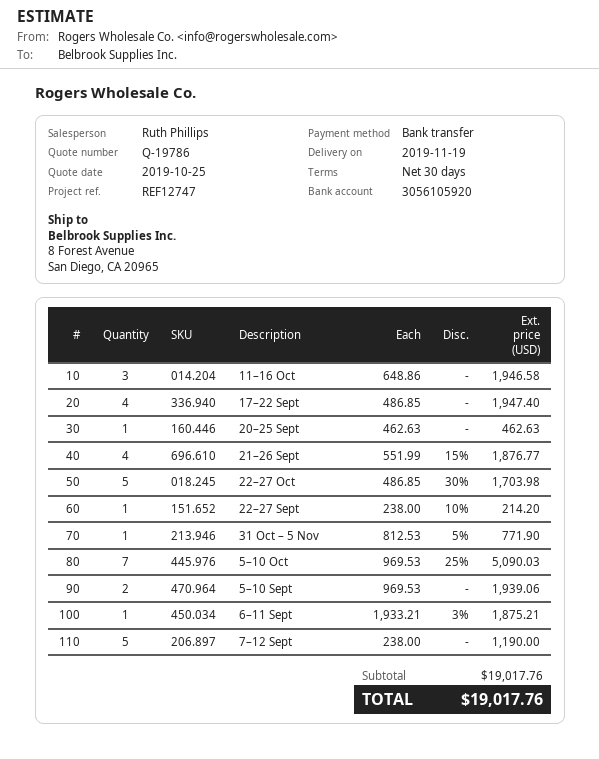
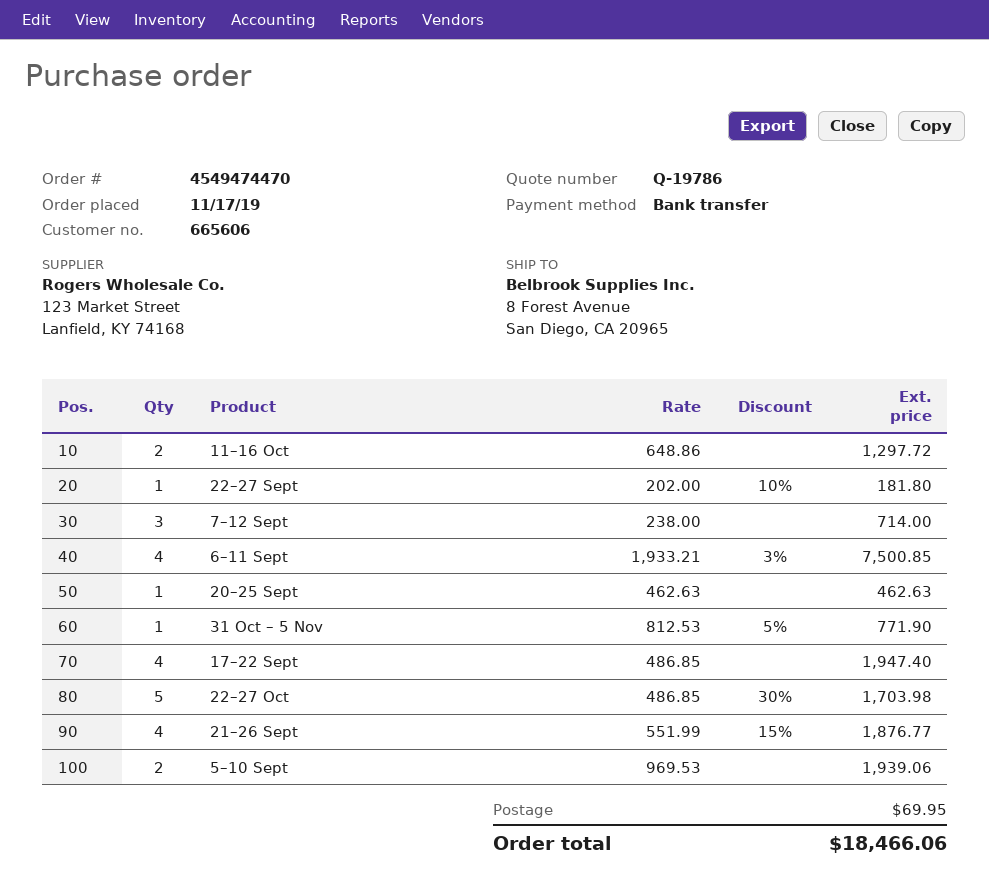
11–16 Oct: 3 x 648.86 = 1946.58 -> 2 x 648.86 = 1297.72
22–27 Sept: 1 x 238.00 - 10% = 214.20 -> 1 x 202.00 - 10% = 181.80
5–10 Oct: 7 x 969.53 - 25% = 5090.03 -> none
6–11 Sept: 1 x 1933.21 - 3% = 1875.21 -> 4 x 1933.21 - 3% = 7500.85
7–12 Sept: 5 x 238.00 = 1190.00 -> 3 x 238.00 = 714.00
shipping: none -> 69.95
total: 19017.76 -> 18466.06

